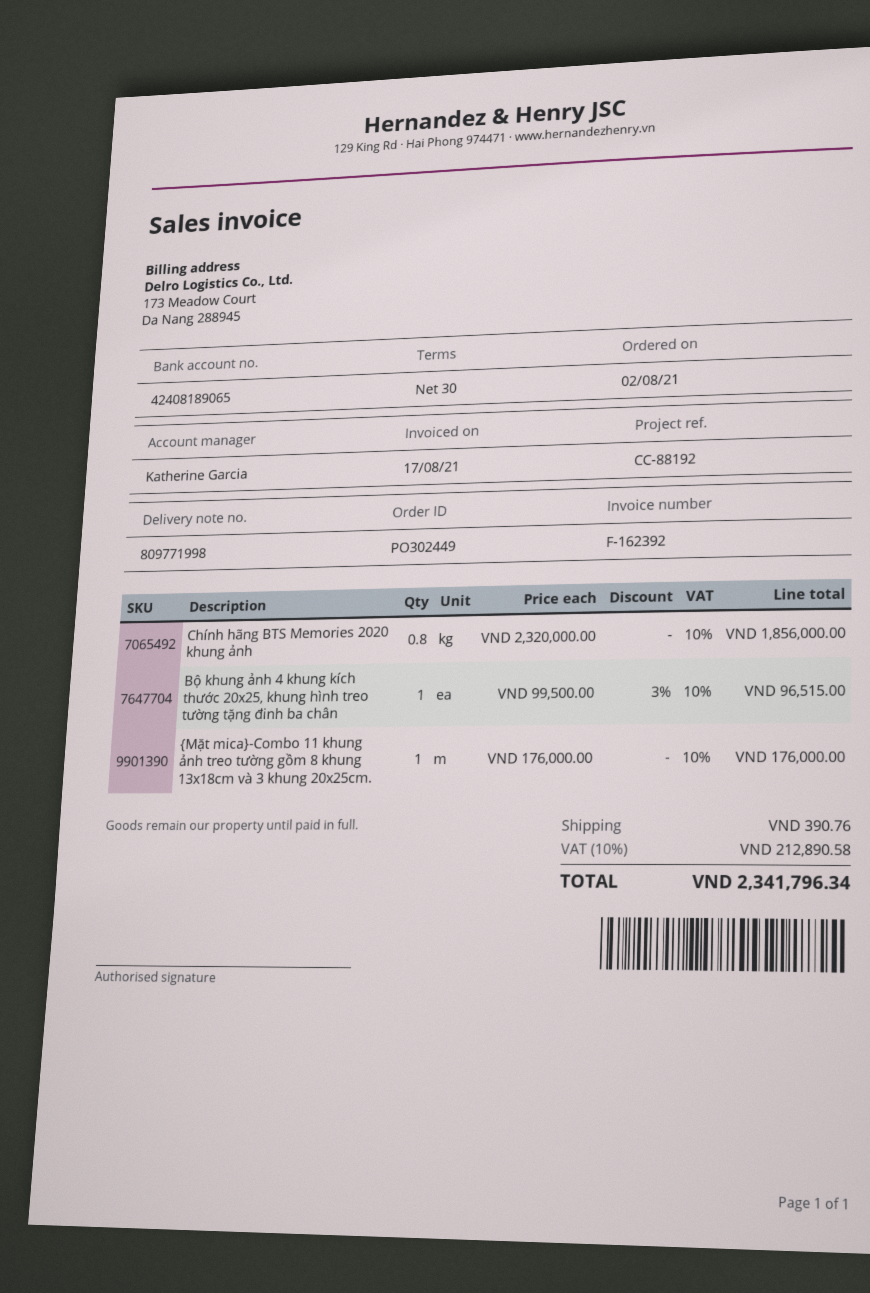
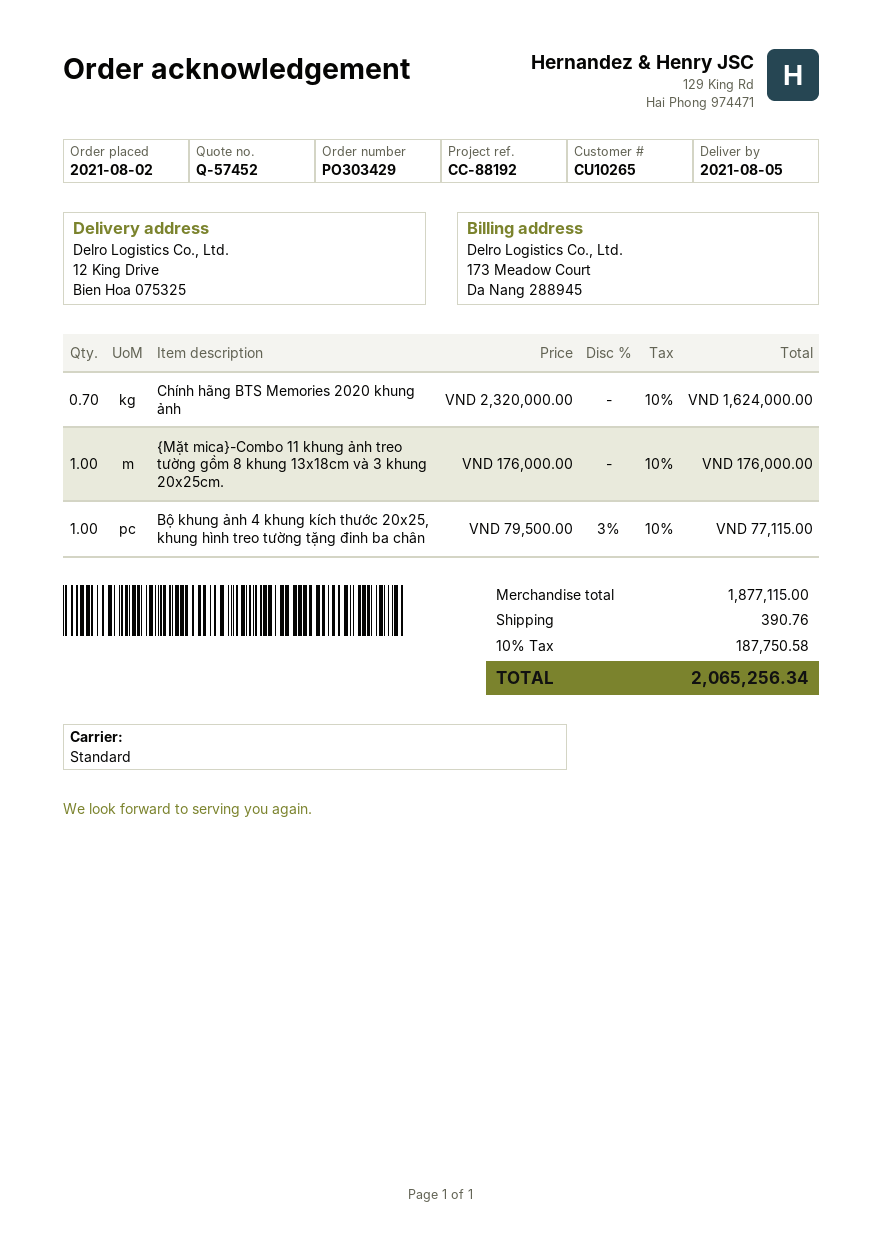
order number: PO302449 -> PO303429
Chính hãng BTS Memories 2020 khung ảnh: 0.8 x 2320000.00 = 1856000.00 -> 0.7 x 2320000.00 = 1624000.00
Bộ khung ảnh 4 khung kích thước 20x25, khung hình treo tường tặng đinh ba chân: 1 x 99500.00 - 3% = 96515.00 -> 1 x 79500.00 - 3% = 77115.00
tax: 10% = 212890.58 -> 10% = 187750.58
total: 2341796.34 -> 2065256.34

